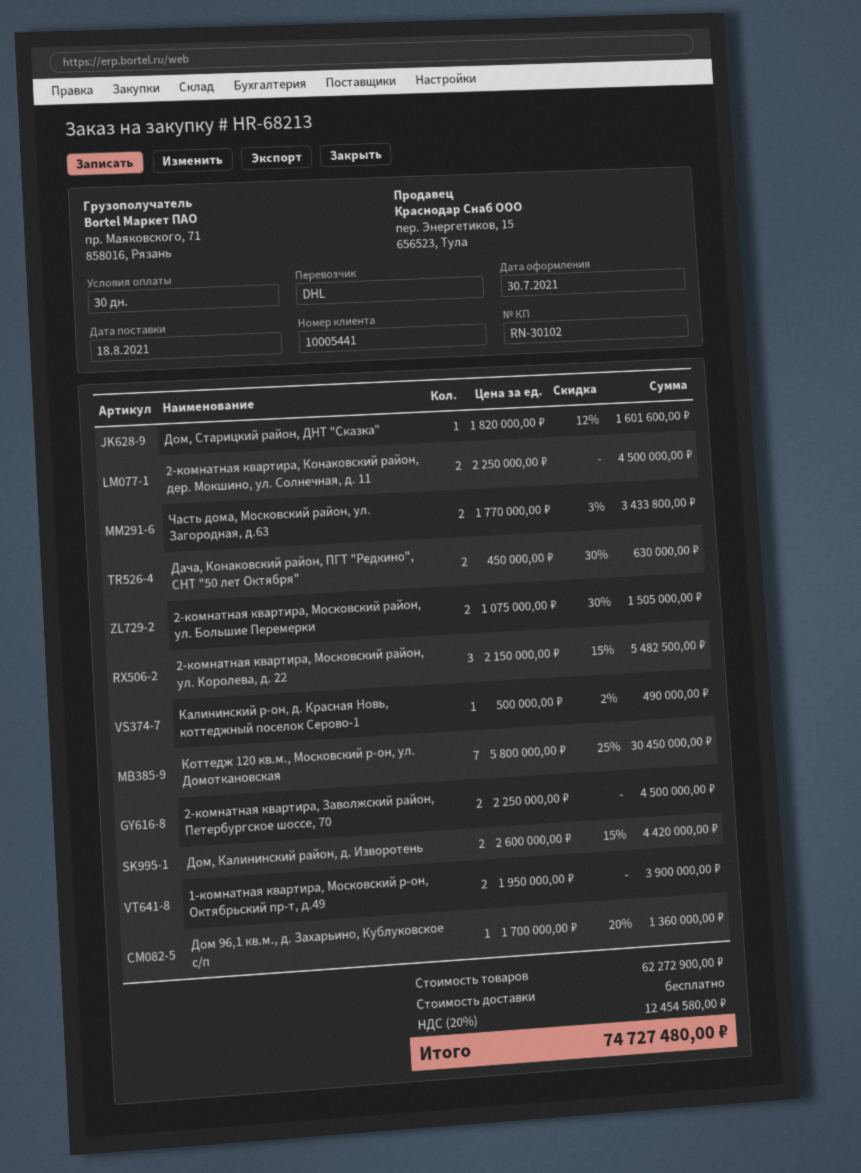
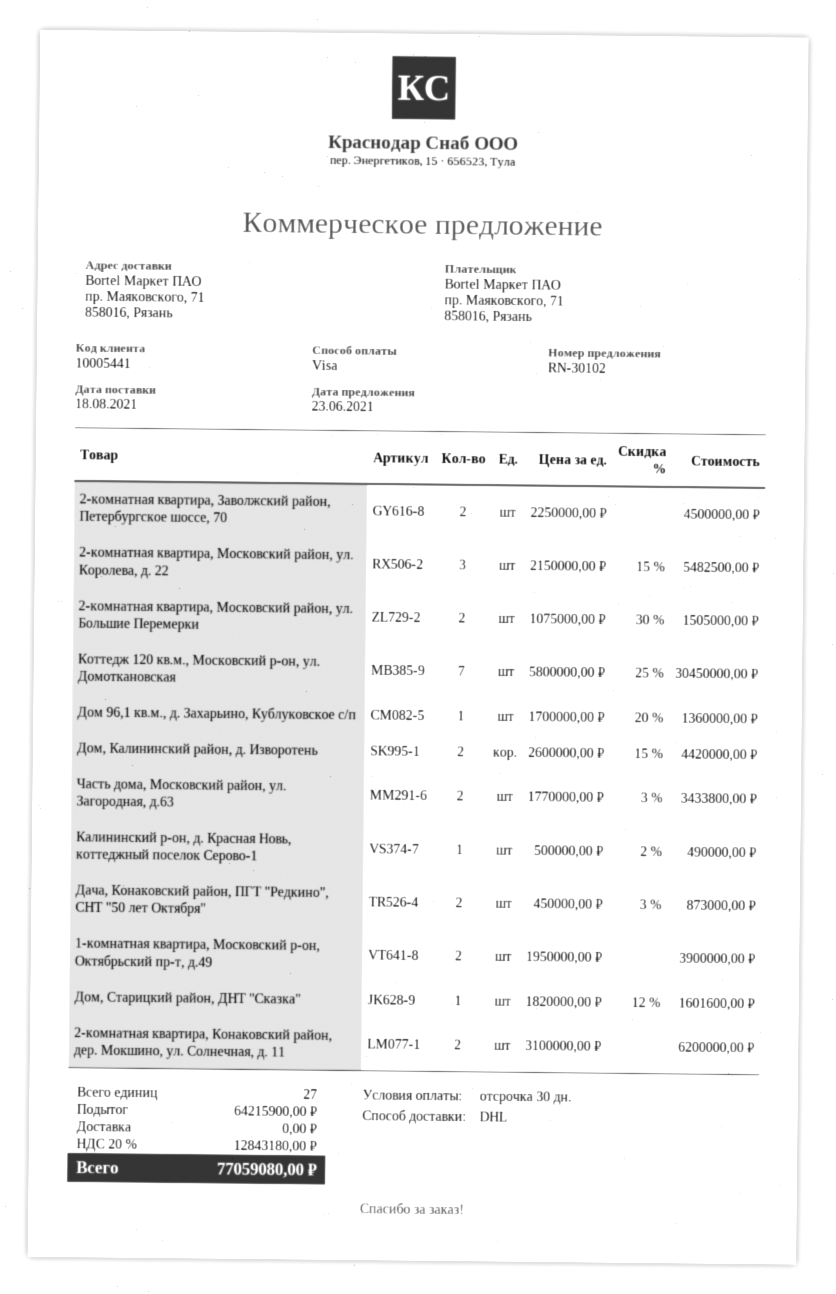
2-комнатная квартира, Конаковский район, дер. Мокшино, ул. Солнечная, д. 11: 2 x 2250000.00 = 4500000.00 -> 2 x 3100000.00 = 6200000.00
Дача, Конаковский район, ПГТ "Редкино", СНТ "50 лет Октября": 2 x 450000.00 - 30% = 630000.00 -> 2 x 450000.00 - 3% = 873000.00
subtotal: 62272900.00 -> 64215900.00
tax: 20% = 12454580.00 -> 20% = 12843180.00
total: 74727480.00 -> 77059080.00

